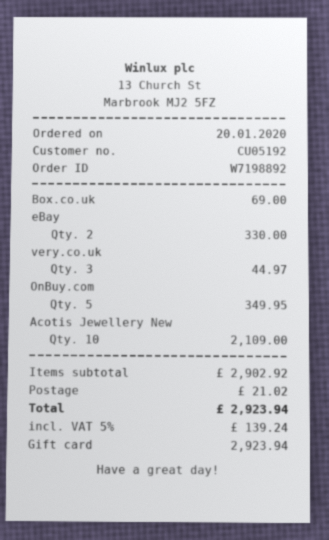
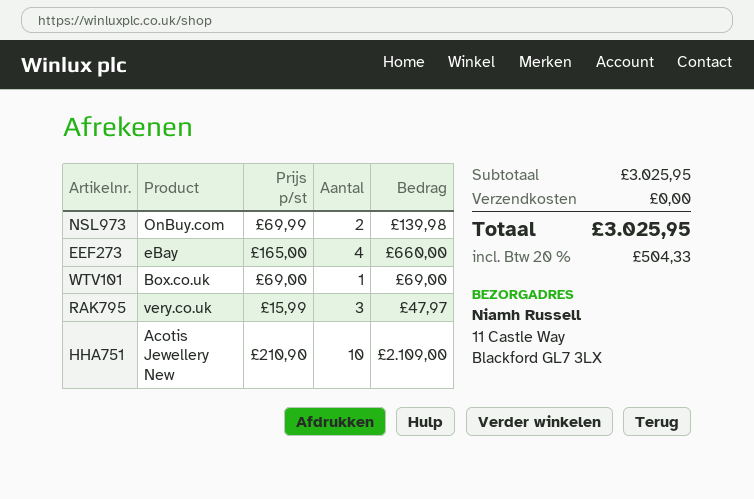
eBay: 2 for 330.00 -> 4 for 660.00
very.co.uk: 3 for 44.97 -> 3 for 47.97
OnBuy.com: 5 for 349.95 -> 2 for 139.98
subtotal: 2902.92 -> 3025.95
shipping: 21.02 -> 0.00
tax: 5% = 139.24 -> 20% = 504.33
total: 2923.94 -> 3025.95

